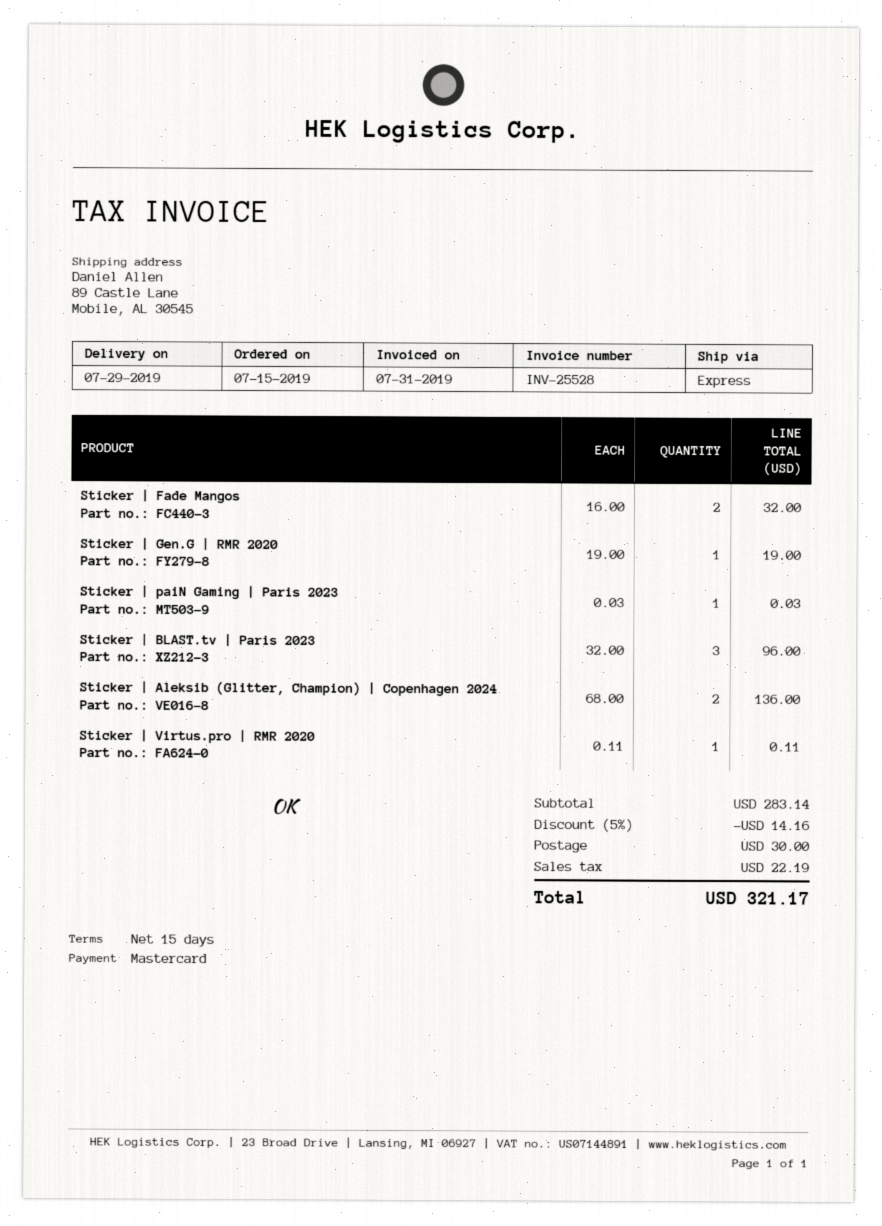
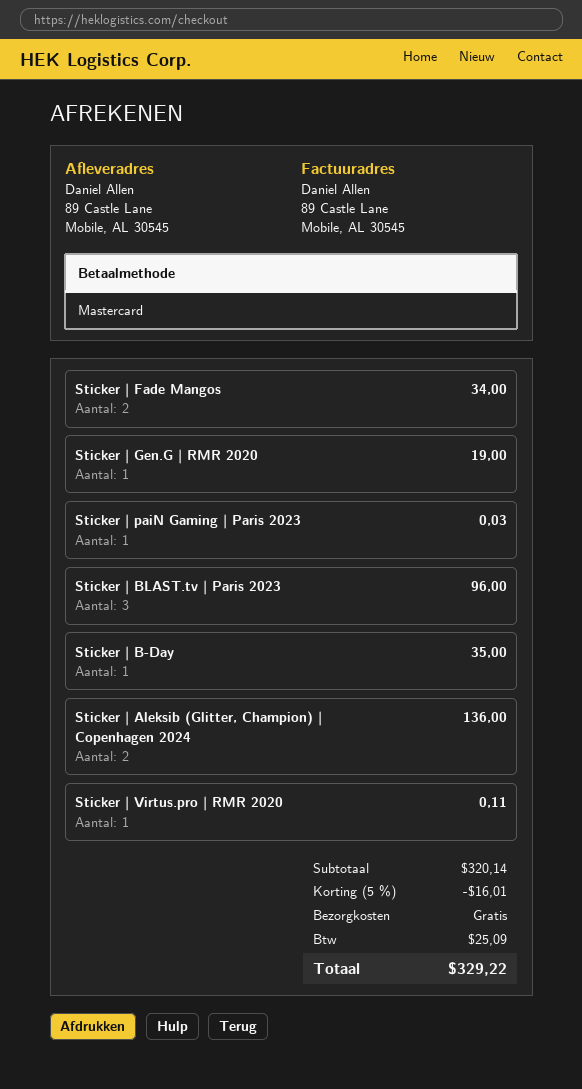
Sticker | Fade Mangos: 2 for 32.00 -> 2 for 34.00
Sticker | B-Day: none -> 1 for 35.00
subtotal: 283.14 -> 320.14
discount: 5% = 14.16 -> 5% = 16.01
shipping: 30.00 -> 0.00
tax: 22.19 -> 25.09
total: 321.17 -> 329.22

